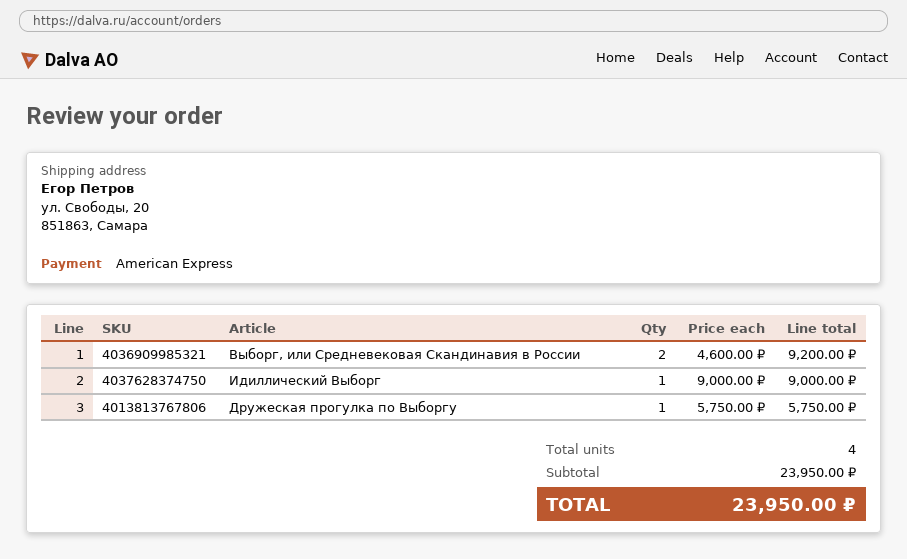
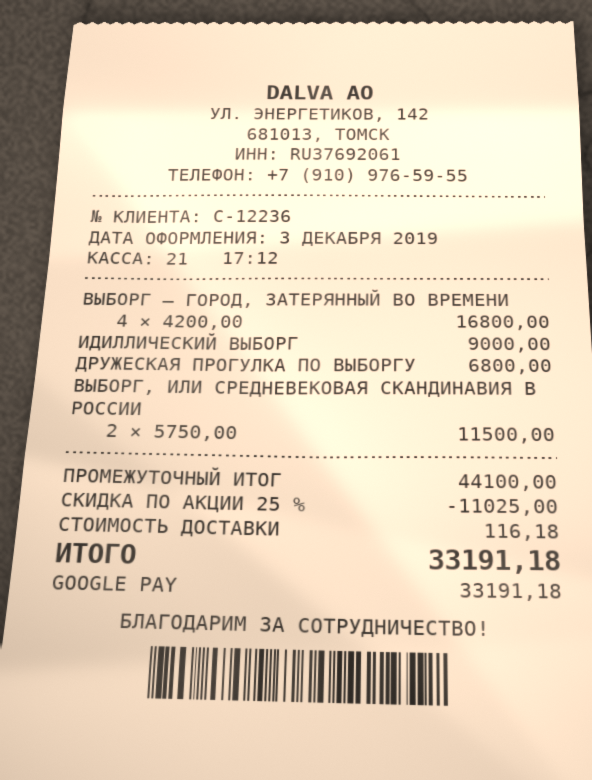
payment method: American Express -> Google Pay
Выборг, или Средневековая Скандинавия в России: 2 x 4600.00 = 9200.00 -> 2 x 5750.00 = 11500.00
Дружеская прогулка по Выборгу: 1 x 5750.00 = 5750.00 -> 1 x 6800.00 = 6800.00
ВЫБОРГ — ГОРОД, ЗАТЕРЯННЫЙ ВО ВРЕМЕНИ: none -> 4 x 4200.00 = 16800.00
subtotal: 23950.00 -> 44100.00
discount: none -> 25% = 11025.00
shipping: none -> 116.18
total: 23950.00 -> 33191.18

